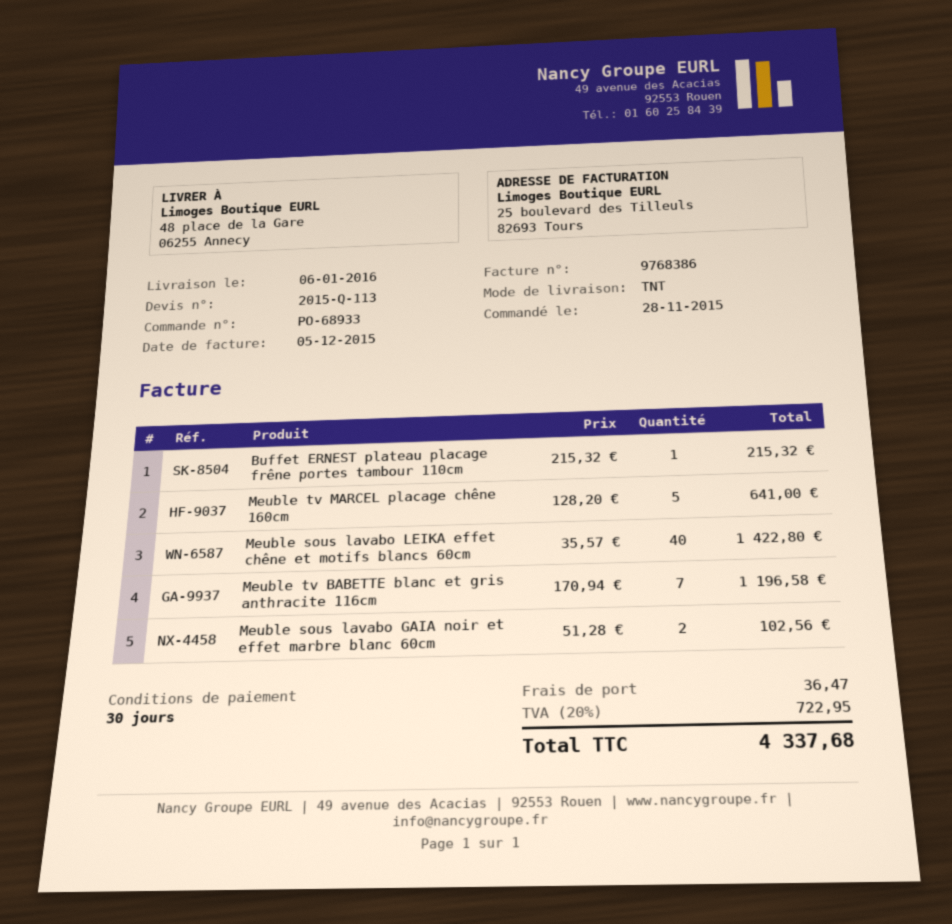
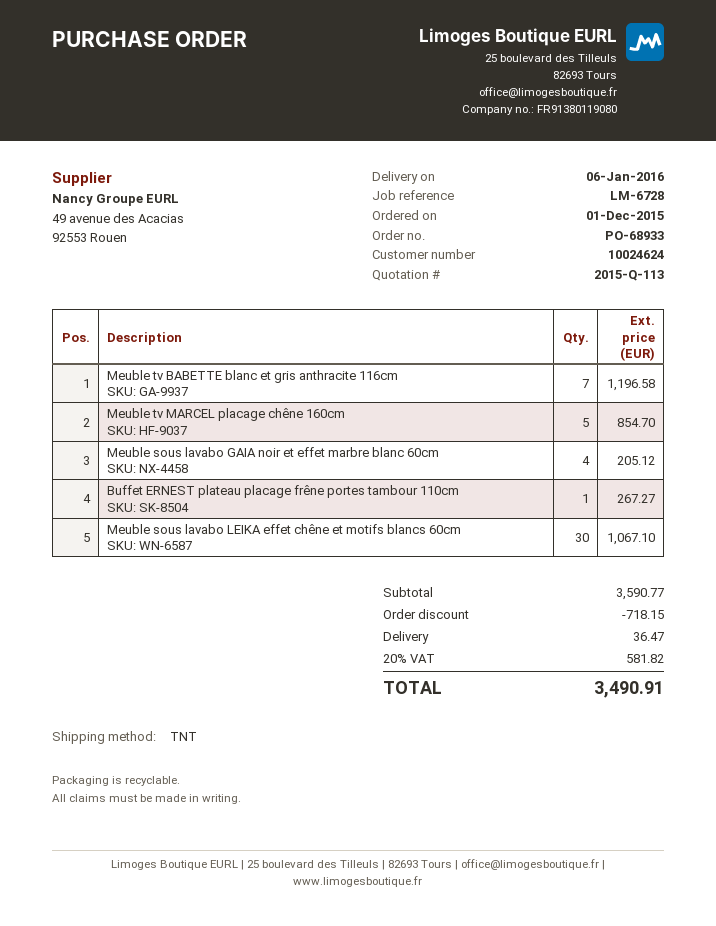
order date: 2015-11-28 -> 2015-12-01
Buffet ERNEST plateau placage frêne portes tambour 110cm: 1 for 215.32 -> 1 for 267.27
Meuble tv MARCEL placage chêne 160cm: 5 for 641.00 -> 5 for 854.70
Meuble sous lavabo LEIKA effet chêne et motifs blancs 60cm: 40 for 1422.80 -> 30 for 1067.10
Meuble sous lavabo GAIA noir et effet marbre blanc 60cm: 2 for 102.56 -> 4 for 205.12
discount: none -> 718.15
tax: 20% = 722.95 -> 20% = 581.82
total: 4337.68 -> 3490.91

